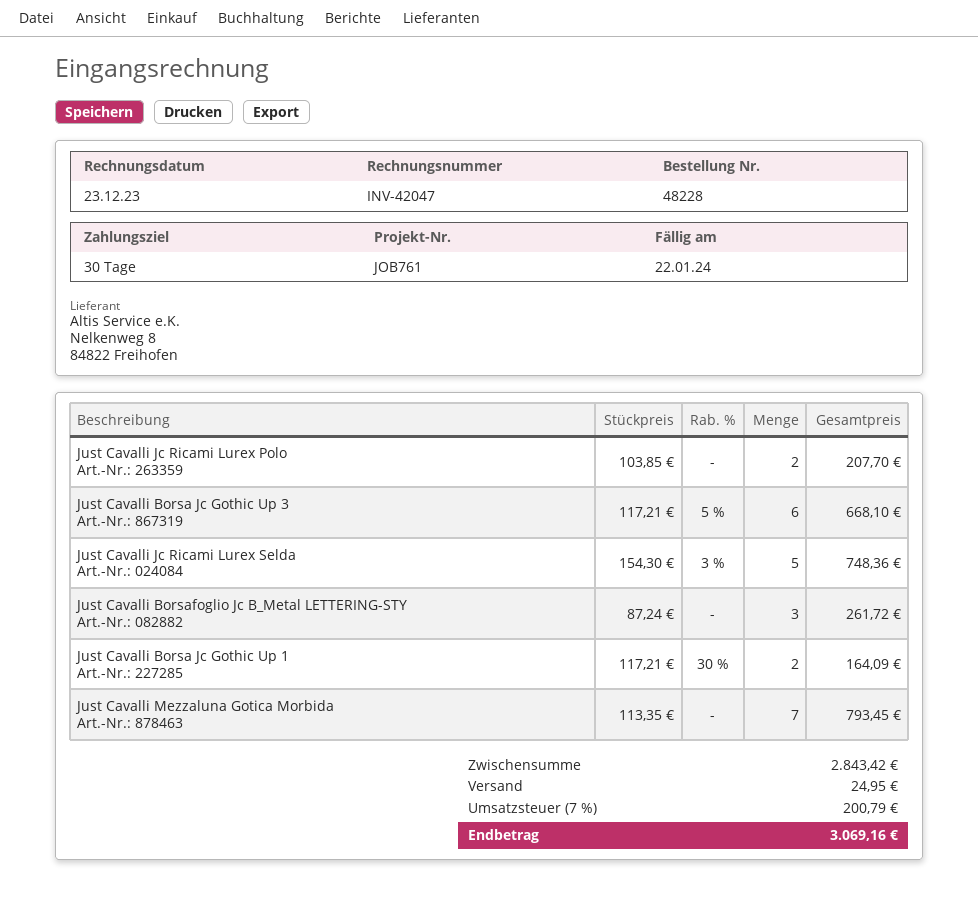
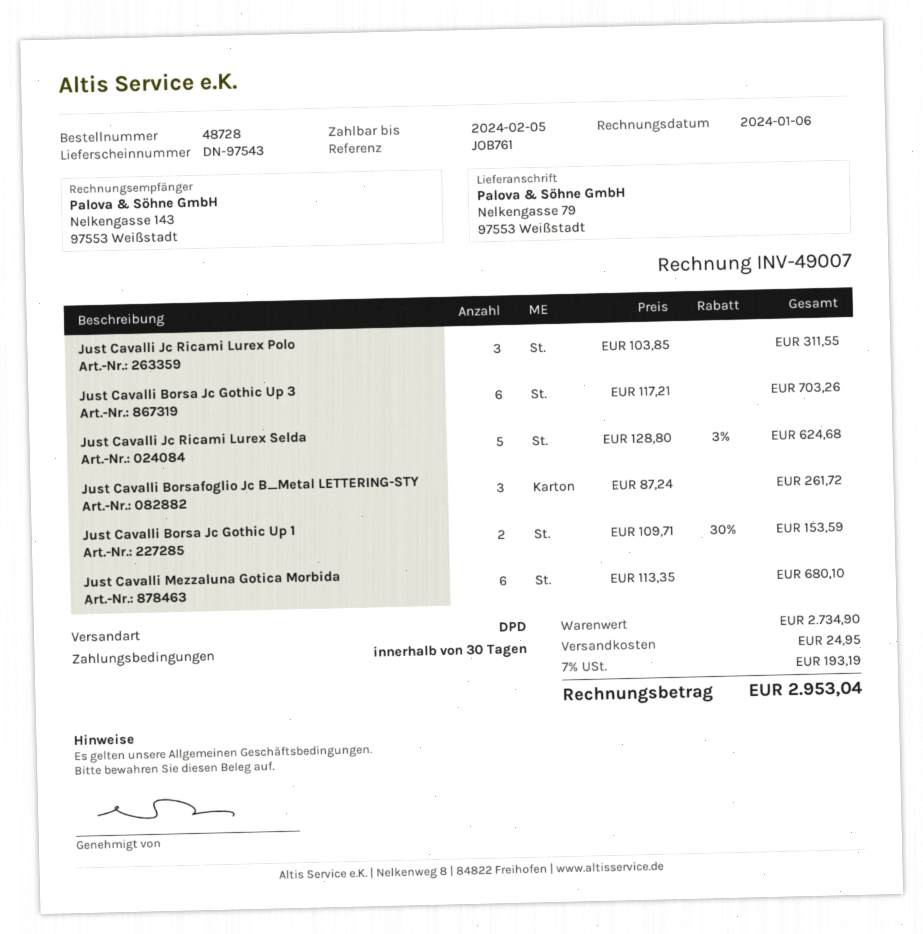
order number: 48228 -> 48728
invoice number: INV-42047 -> INV-49007
invoice date: 2023-12-23 -> 2024-01-06
due date: 2024-01-22 -> 2024-02-05
Just Cavalli Jc Ricami Lurex Polo: 2 x 103.85 = 207.70 -> 3 x 103.85 = 311.55
Just Cavalli Borsa Jc Gothic Up 3: 6 x 117.21 - 5% = 668.10 -> 6 x 117.21 = 703.26
Just Cavalli Jc Ricami Lurex Selda: 5 x 154.30 - 3% = 748.36 -> 5 x 128.80 - 3% = 624.68
Just Cavalli Borsa Jc Gothic Up 1: 2 x 117.21 - 30% = 164.09 -> 2 x 109.71 - 30% = 153.59
Just Cavalli Mezzaluna Gotica Morbida: 7 x 113.35 = 793.45 -> 6 x 113.35 = 680.10
subtotal: 2843.42 -> 2734.90
tax: 7% = 200.79 -> 7% = 193.19
total: 3069.16 -> 2953.04

